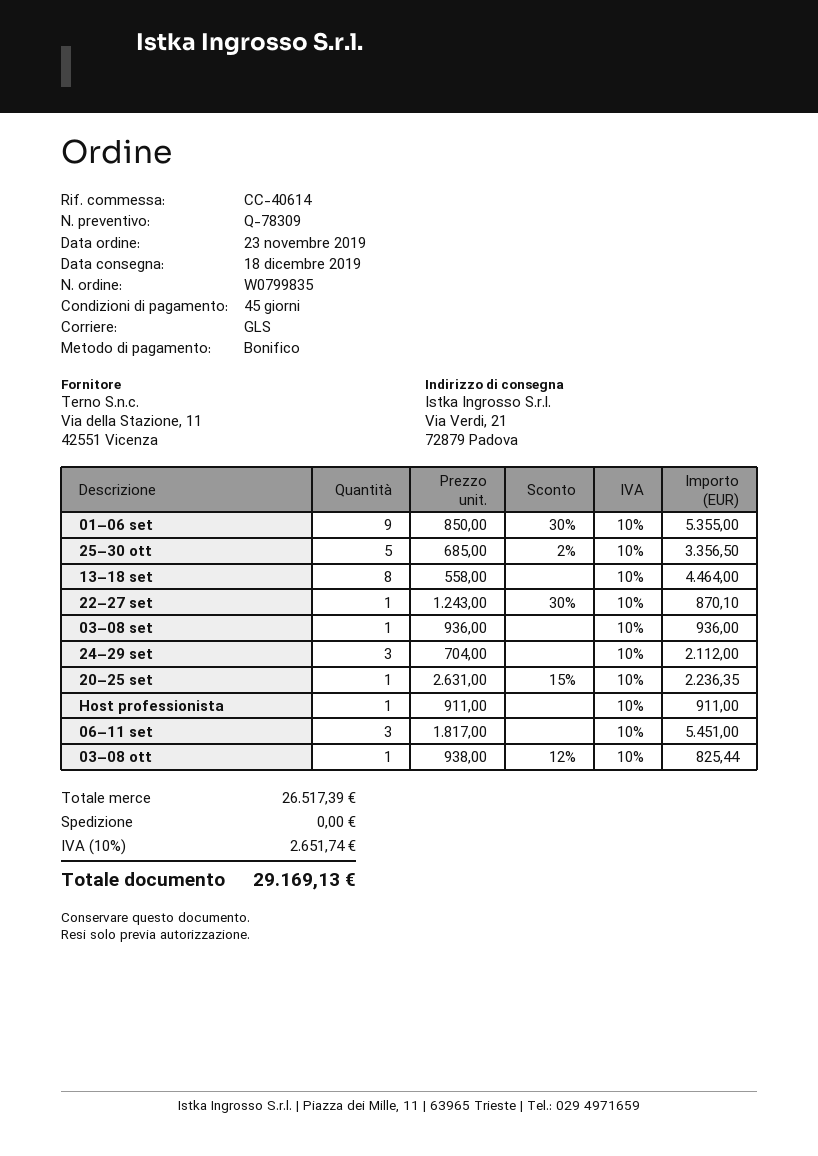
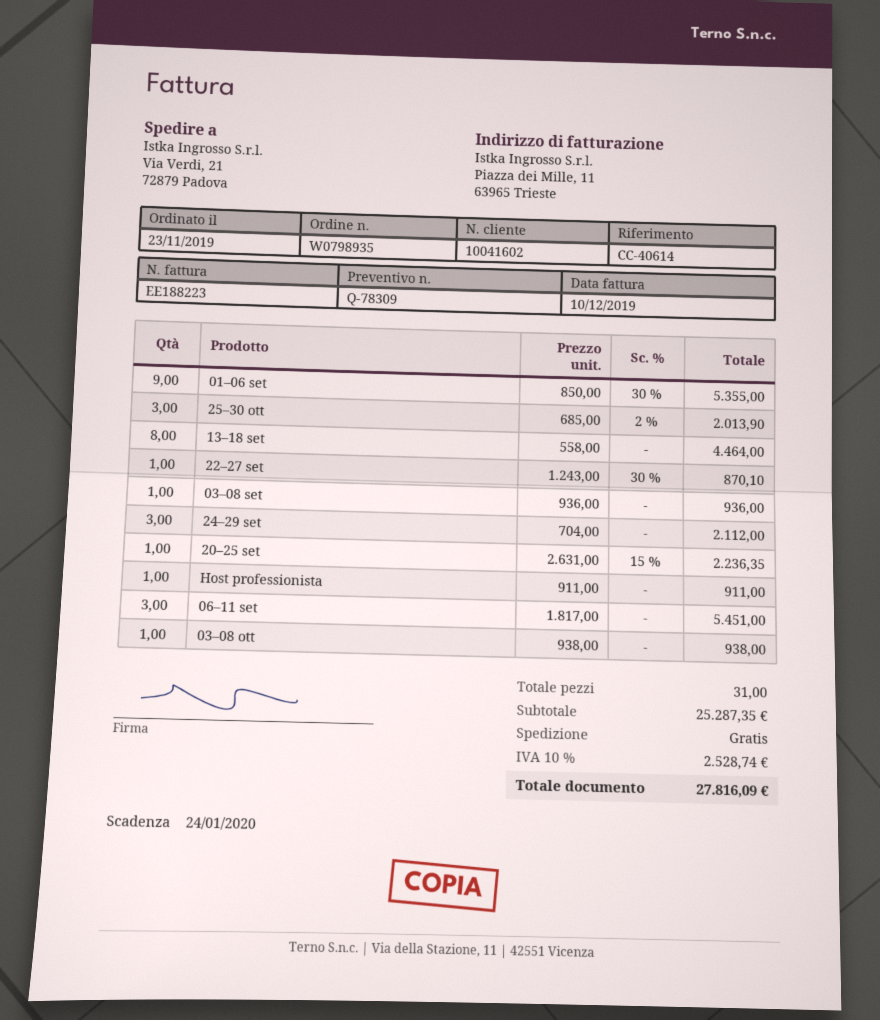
order number: W0799835 -> W0798935
25–30 ott: 5 x 685.00 - 2% = 3356.50 -> 3 x 685.00 - 2% = 2013.90
03–08 ott: 1 x 938.00 - 12% = 825.44 -> 1 x 938.00 = 938.00
subtotal: 26517.39 -> 25287.35
tax: 10% = 2651.74 -> 10% = 2528.74
total: 29169.13 -> 27816.09

